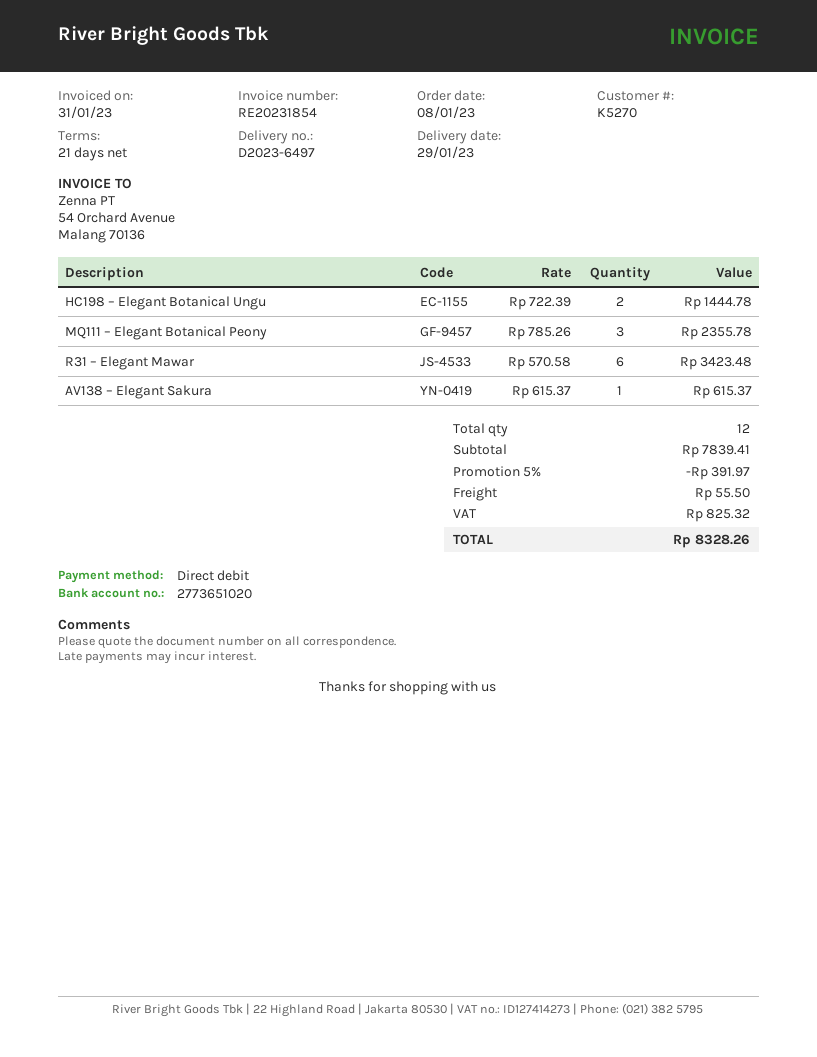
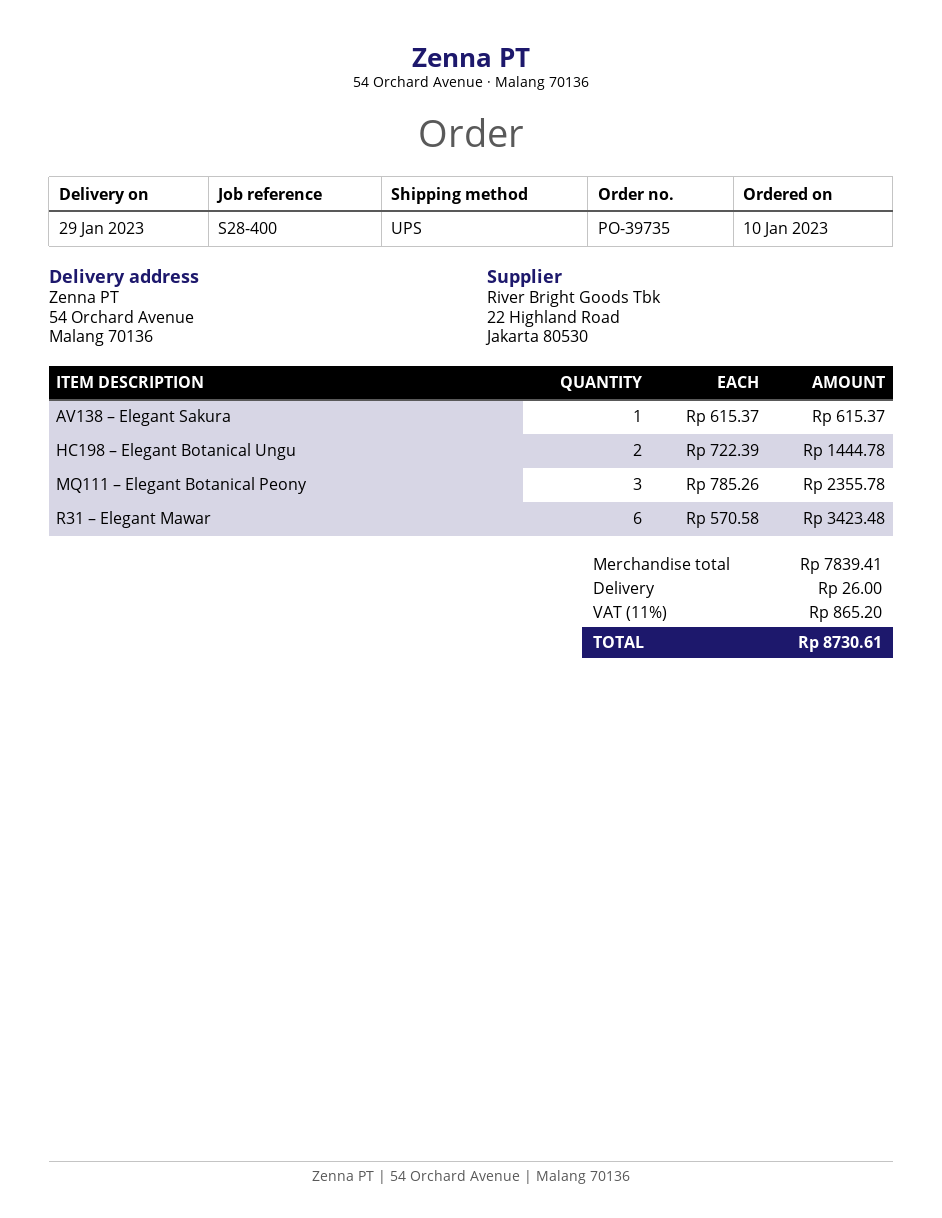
order date: 2023-01-08 -> 2023-01-10
discount: 5% = 391.97 -> none
shipping: 55.50 -> 26.00
tax: 825.32 -> 865.20
total: 8328.26 -> 8730.61

